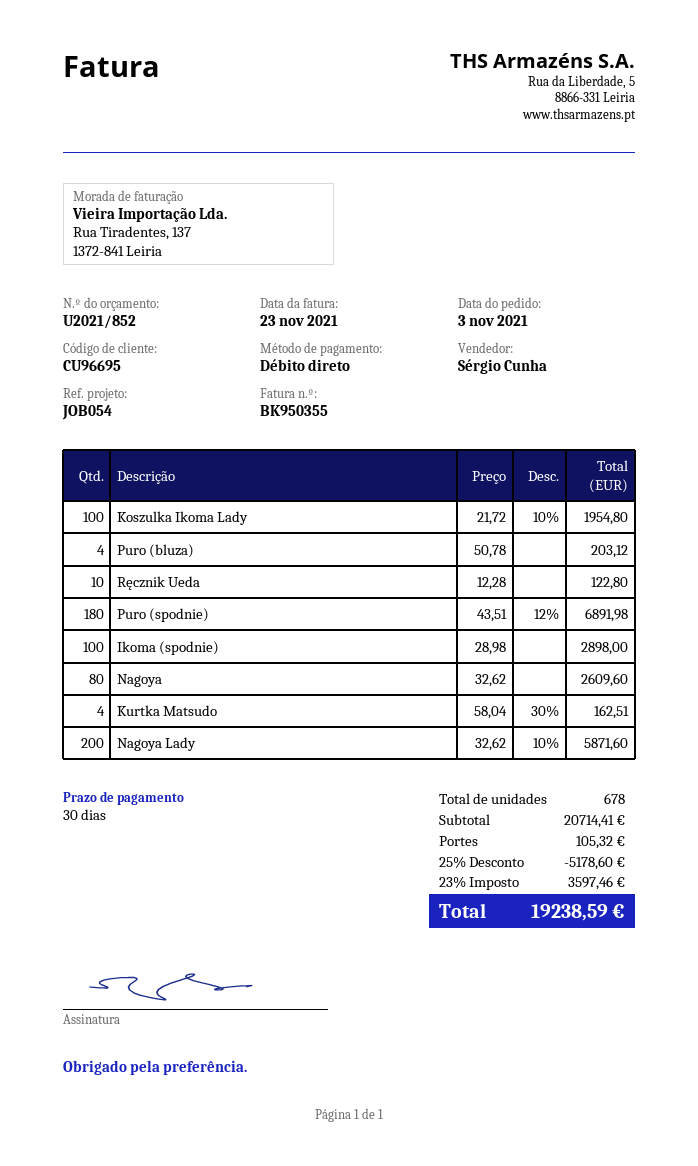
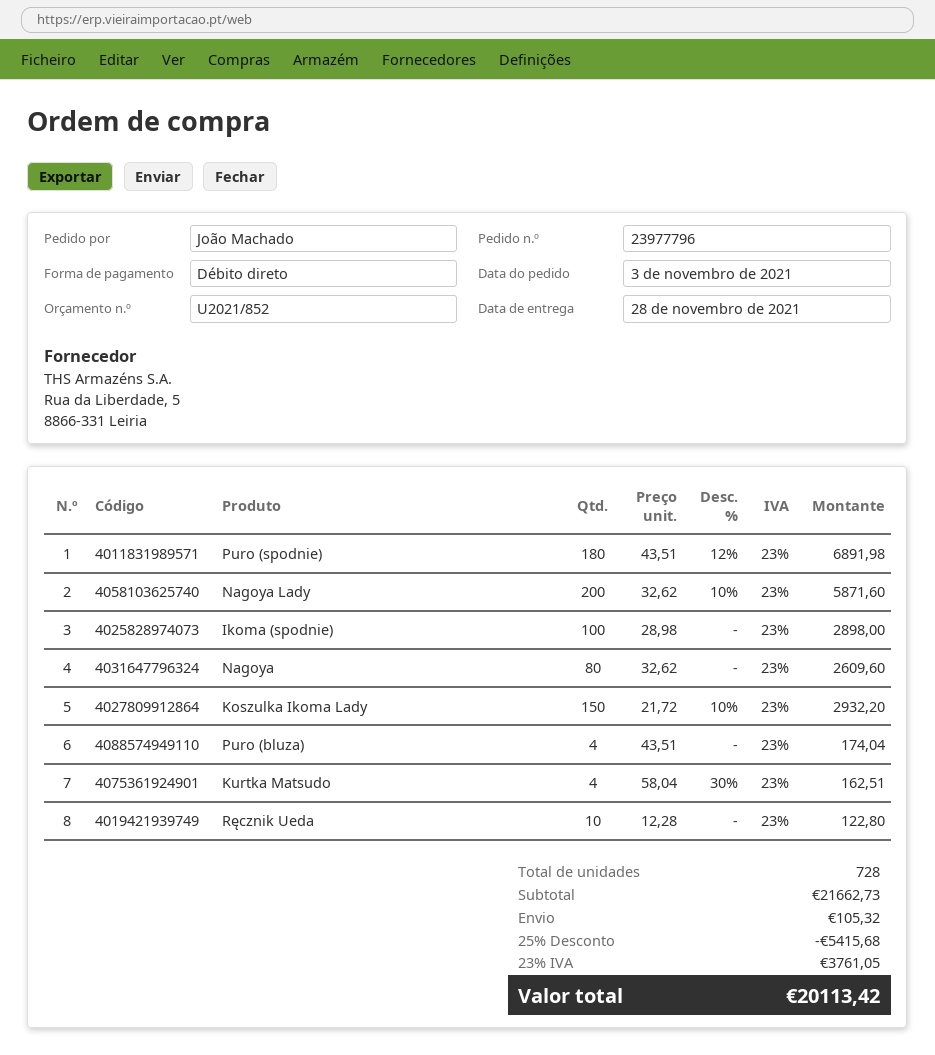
Koszulka Ikoma Lady: 100 x 21.72 - 10% = 1954.80 -> 150 x 21.72 - 10% = 2932.20
Puro (bluza): 4 x 50.78 = 203.12 -> 4 x 43.51 = 174.04
total quantity: 678 -> 728
subtotal: 20714.41 -> 21662.73
discount: 25% = 5178.60 -> 25% = 5415.68
tax: 23% = 3597.46 -> 23% = 3761.05
total: 19238.59 -> 20113.42

